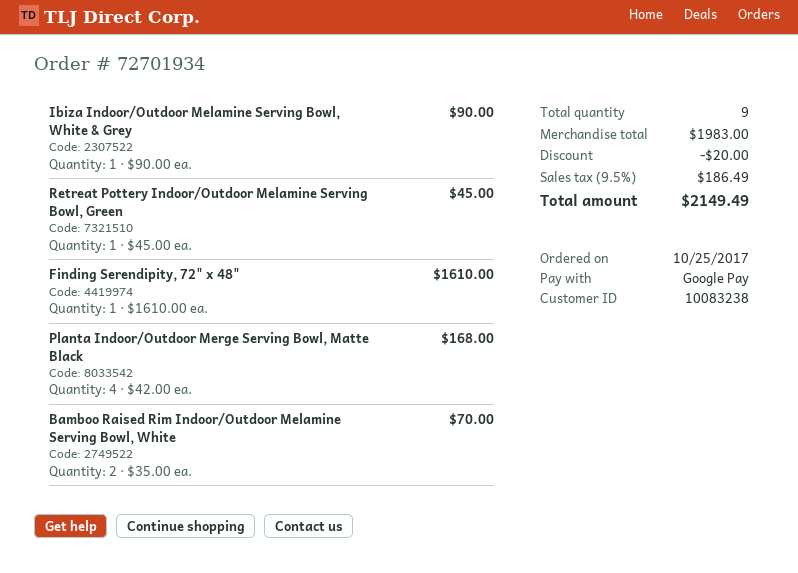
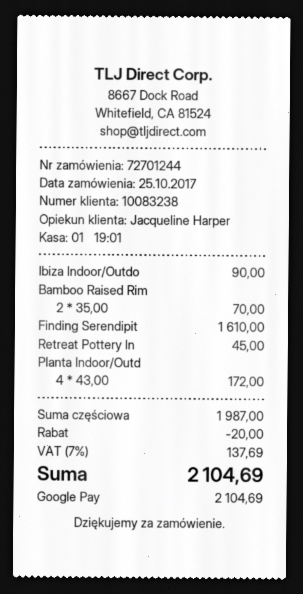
order number: 72701934 -> 72701244
Planta Indoor/Outdoor Merge Serving Bowl, Matte Black: 4 x 42.00 = 168.00 -> 4 x 43.00 = 172.00
subtotal: 1983.00 -> 1987.00
tax: 9.5% = 186.49 -> 7% = 137.69
total: 2149.49 -> 2104.69

